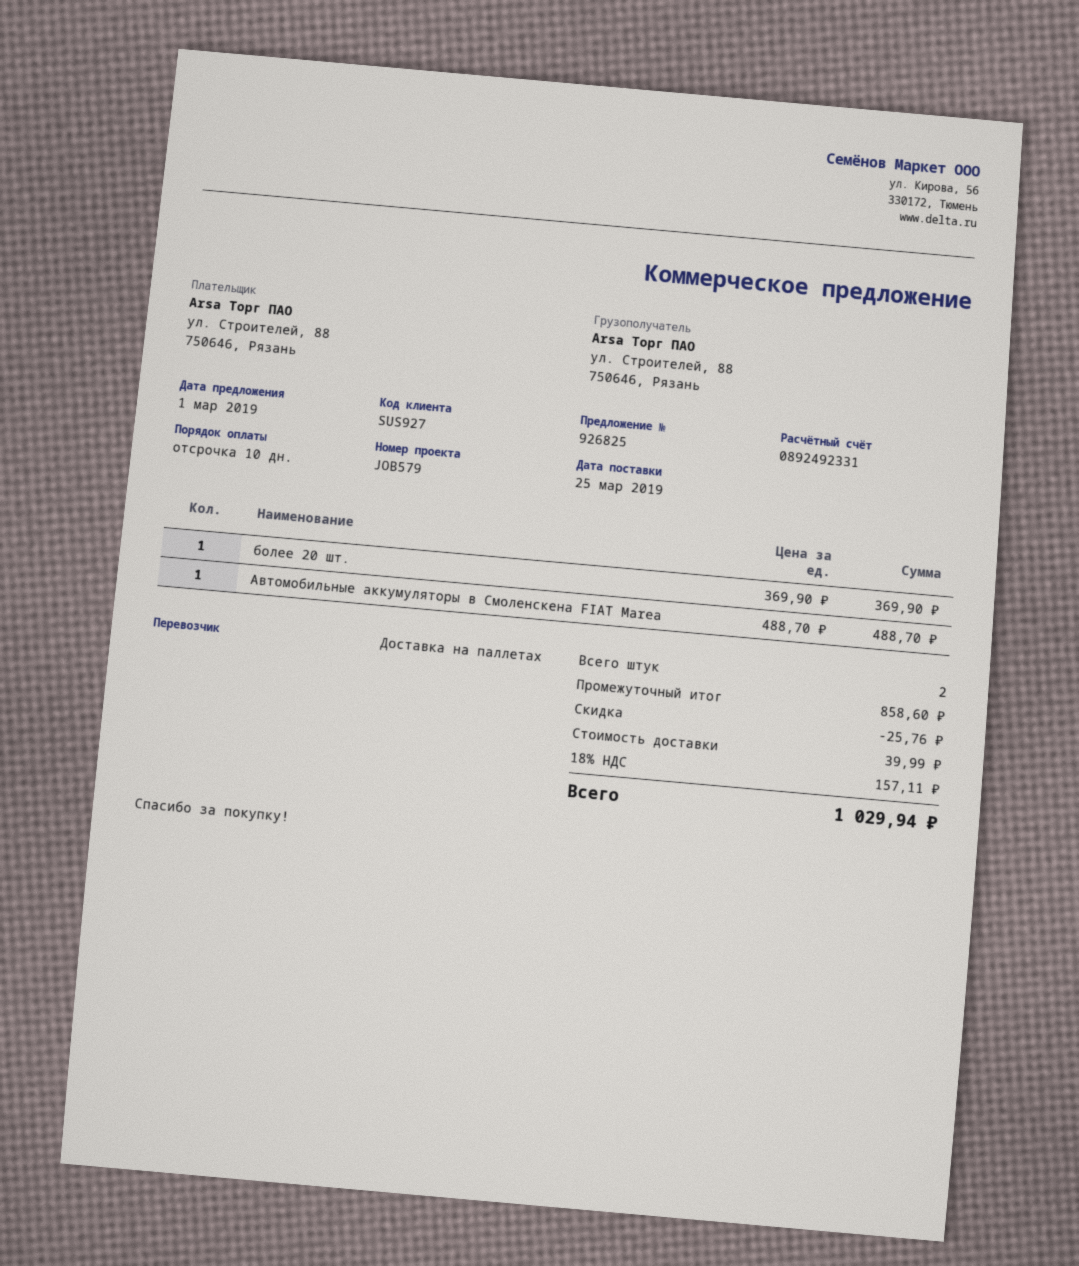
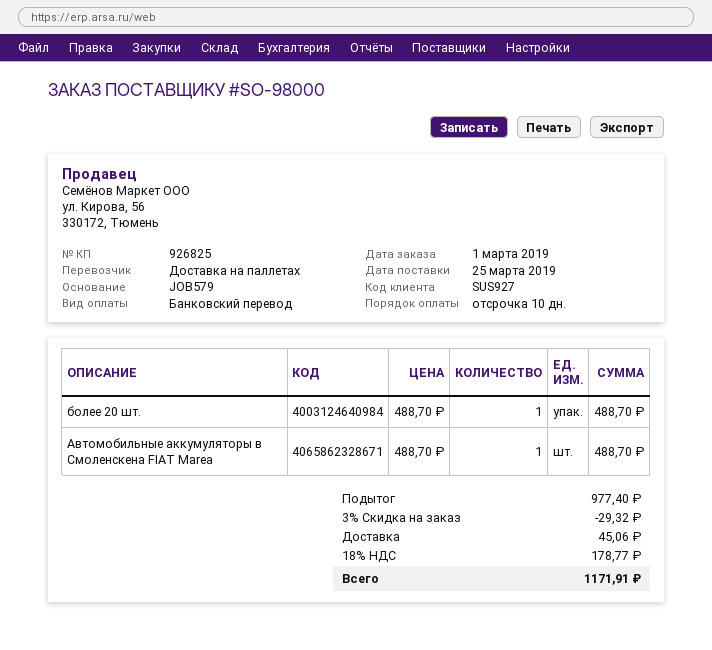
более 20 шт.: 1 x 369.90 = 369.90 -> 1 x 488.70 = 488.70
subtotal: 858.60 -> 977.40
discount: 25.76 -> 29.32
shipping: 39.99 -> 45.06
tax: 18% = 157.11 -> 18% = 178.77
total: 1029.94 -> 1171.91

